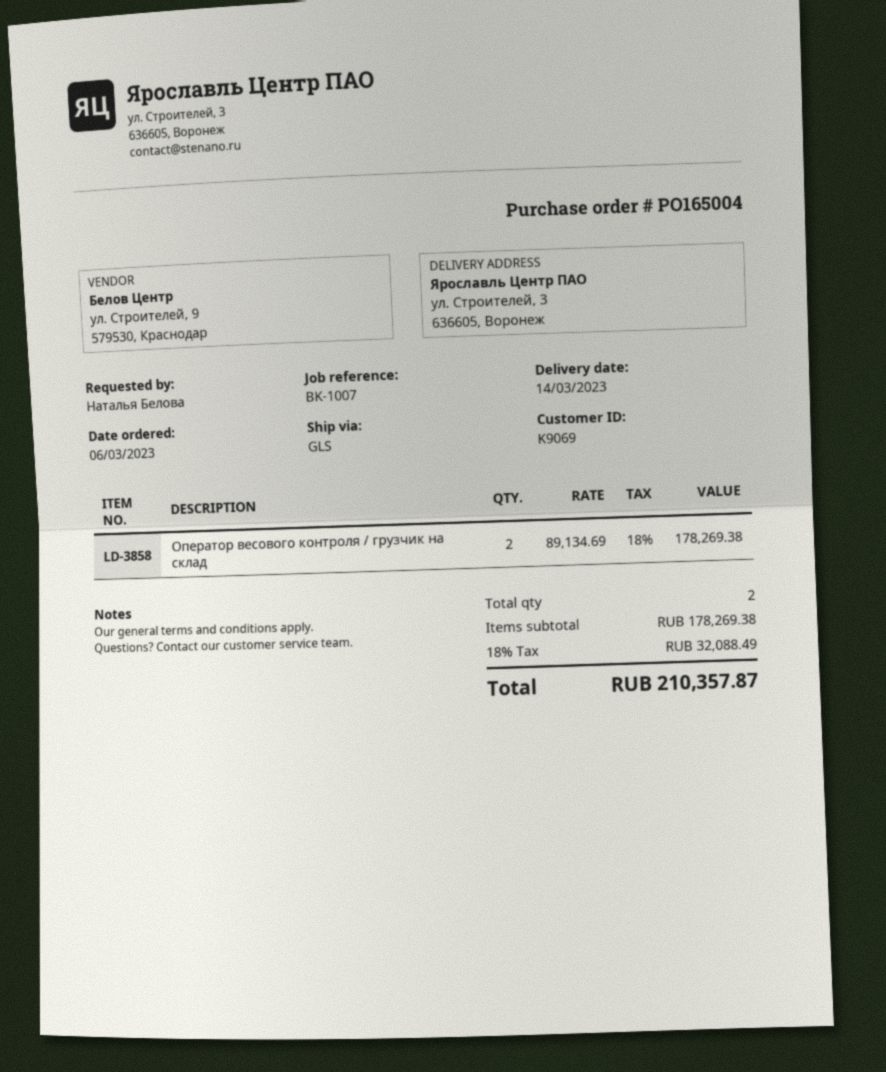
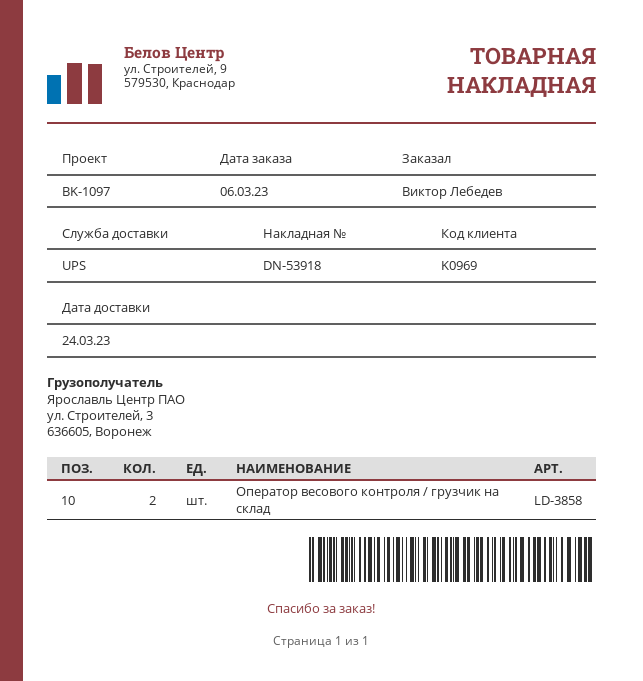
delivery date: 2023-03-14 -> 2023-03-24
customer number: K9069 -> K0969
reference: BK-1007 -> BK-1097
ordered by: Наталья Белова -> Виктор Лебедев
shipping method: GLS -> UPS

